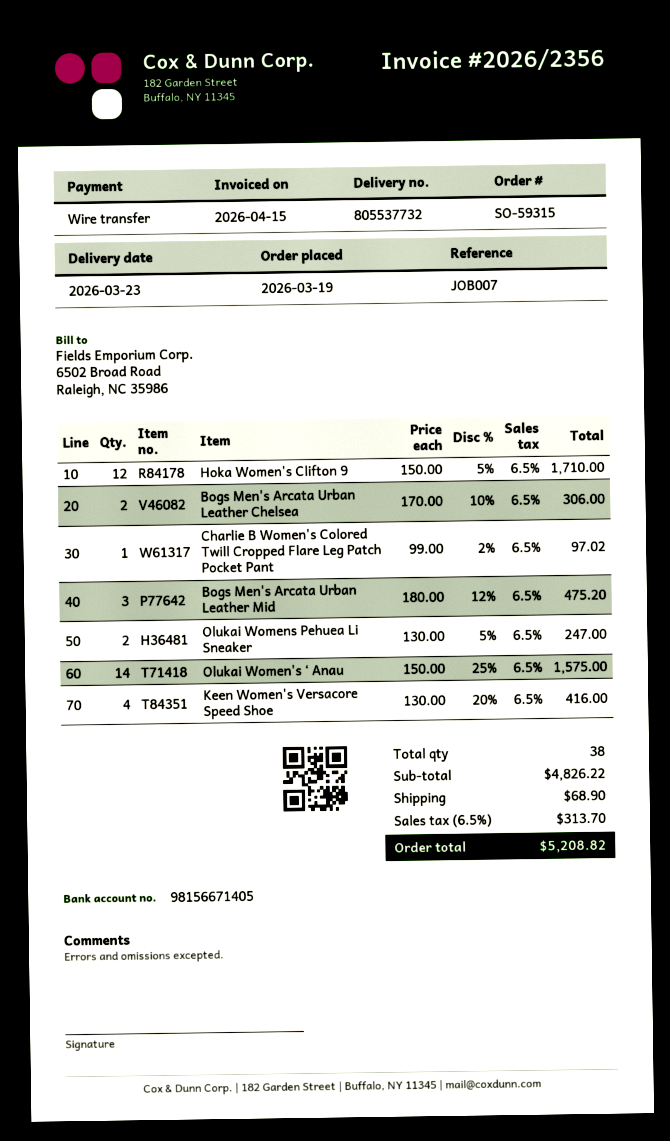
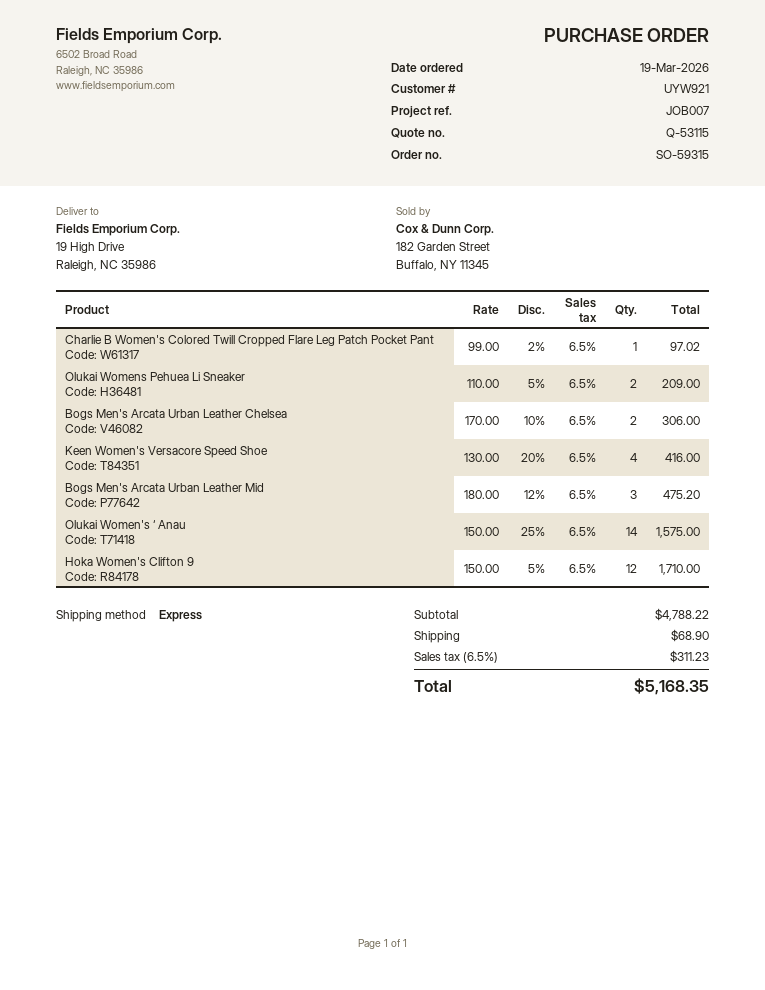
Olukai Womens Pehuea Li Sneaker: 2 x 130.00 - 5% = 247.00 -> 2 x 110.00 - 5% = 209.00
subtotal: 4826.22 -> 4788.22
tax: 6.5% = 313.70 -> 6.5% = 311.23
total: 5208.82 -> 5168.35

